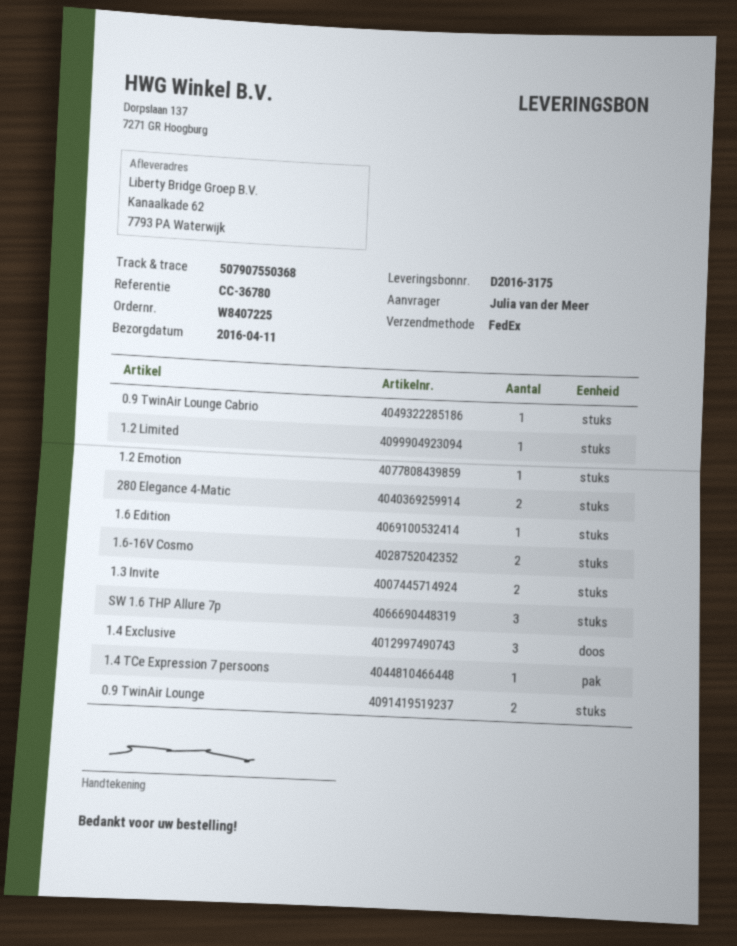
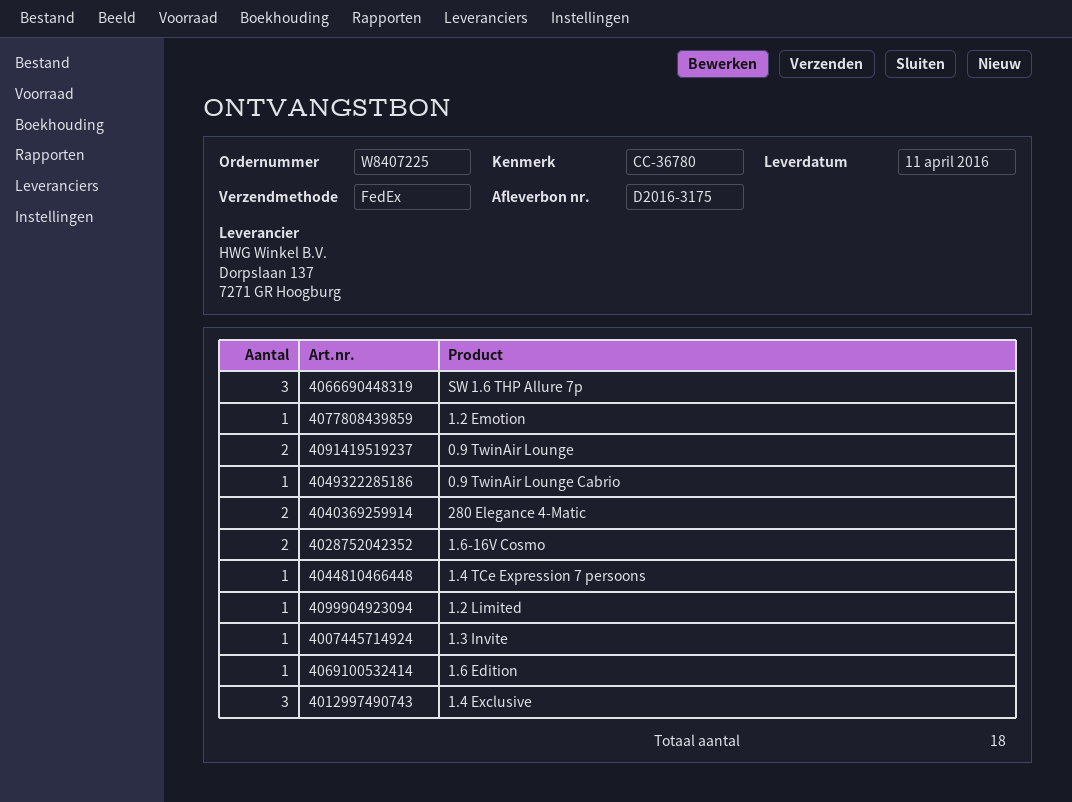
1.3 Invite: 2 -> 1

